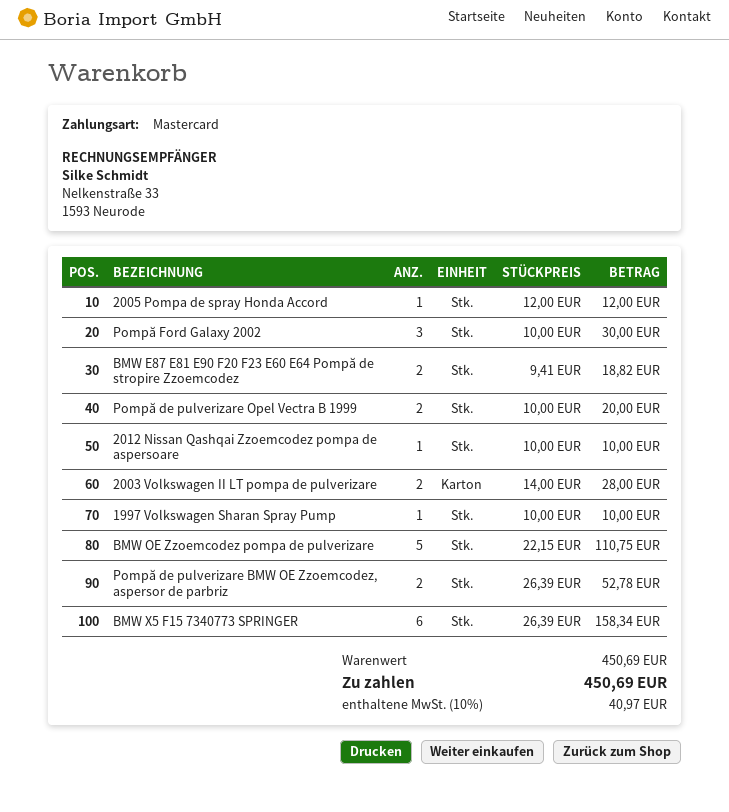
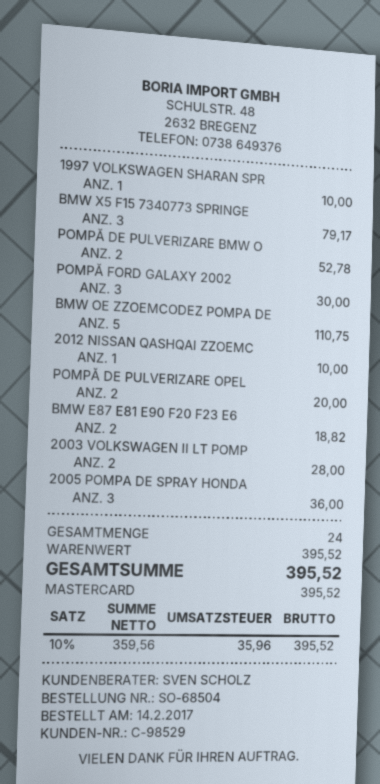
2005 Pompa de spray Honda Accord: 1 for 12.00 -> 3 for 36.00
BMW X5 F15 7340773 SPRINGER: 6 for 158.34 -> 3 for 79.17
subtotal: 450.69 -> 395.52
tax: 10% = 40.97 -> 10% = 35.96
total: 450.69 -> 395.52

